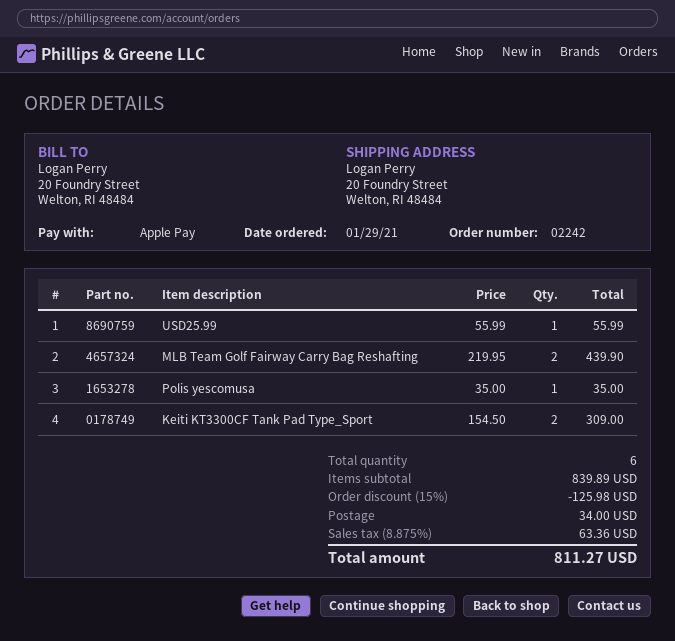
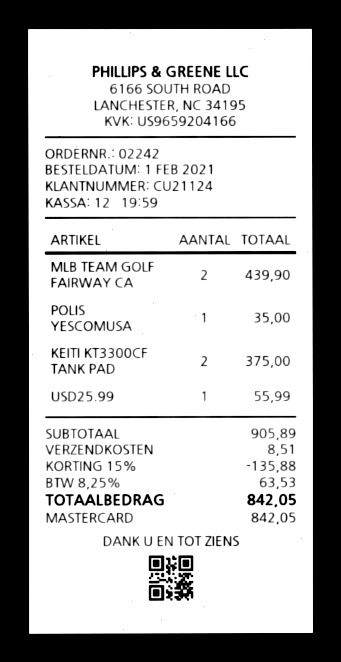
order date: 2021-01-29 -> 2021-02-01
payment method: Apple Pay -> Mastercard
Keiti KT3300CF Tank Pad Type_Sport: 2 for 309.00 -> 2 for 375.00
subtotal: 839.89 -> 905.89
discount: 15% = 125.98 -> 15% = 135.88
shipping: 34.00 -> 8.51
tax: 8.875% = 63.36 -> 8.25% = 63.53
total: 811.27 -> 842.05

